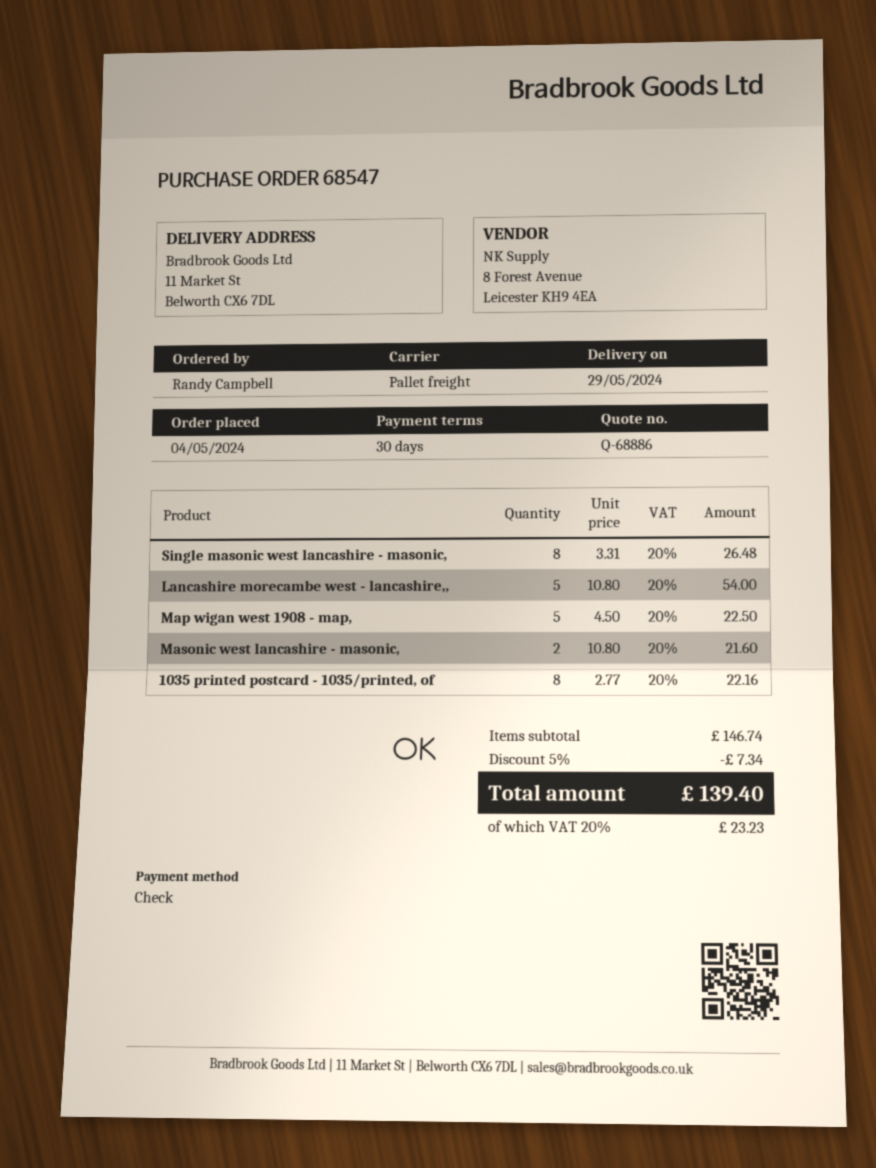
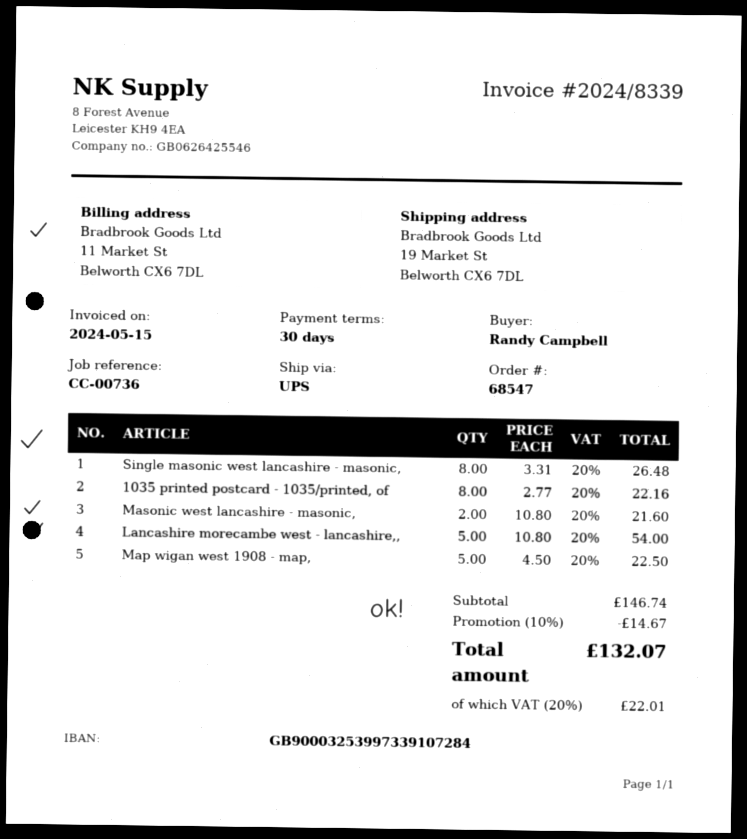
shipping method: pallet freight -> UPS
ship to: 11 Market St, Belworth CX6 7DL -> 19 Market St, Belworth CX6 7DL
discount: 5% = 7.34 -> 10% = 14.67
tax: 20% = 23.23 -> 20% = 22.01
total: 139.40 -> 132.07

